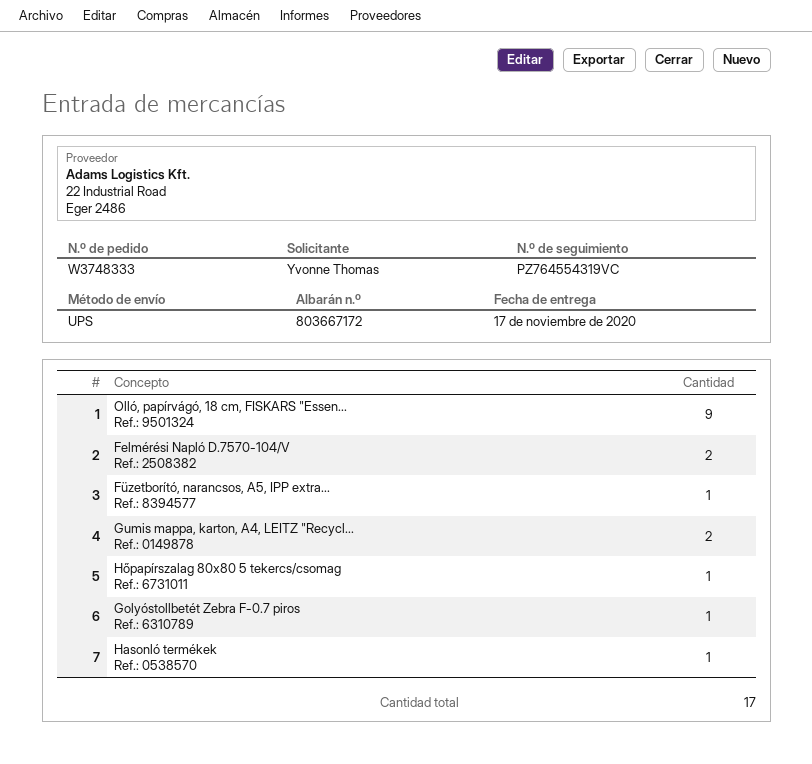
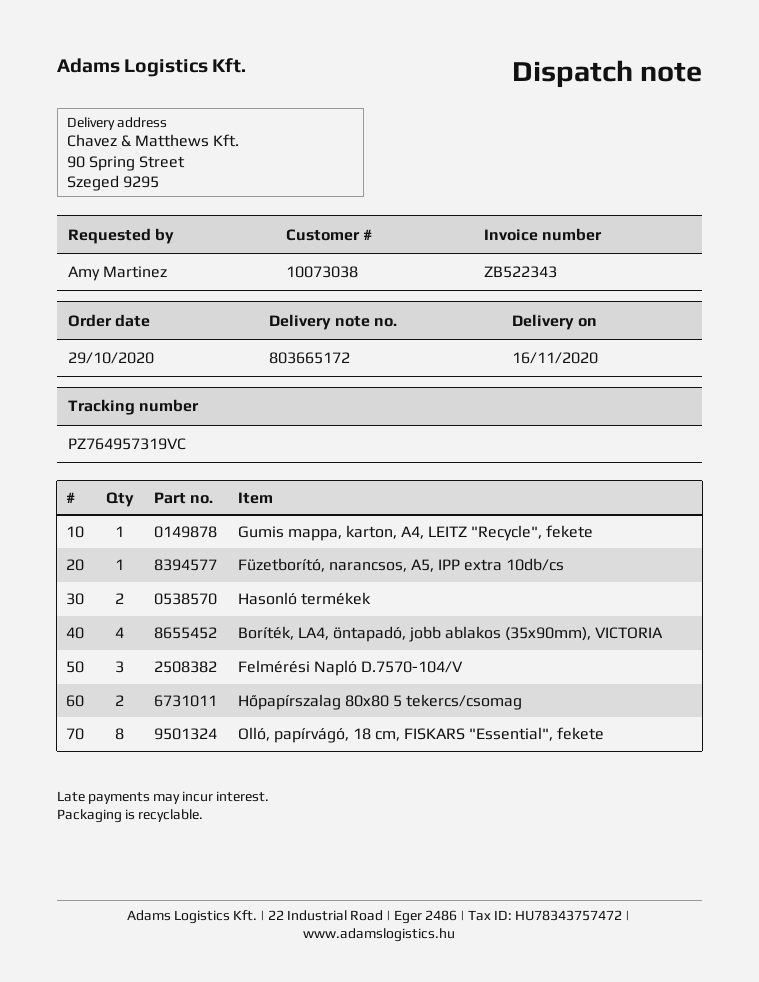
delivery note number: 803667172 -> 803665172
delivery date: 2020-11-17 -> 2020-11-16
ordered by: Yvonne Thomas -> Amy Martinez
tracking number: PZ764554319VC -> PZ764957319VC
Olló, papírvágó, 18 cm, FISKARS "Essen...: 9 -> 8
Felmérési Napló D.7570-104/V: 2 -> 3
Gumis mappa, karton, A4, LEITZ "Recycl...: 2 -> 1
Hőpapírszalag 80x80 5 tekercs/csomag: 1 -> 2
Golyóstollbetét Zebra F-0.7 piros: 1 -> none
Hasonló termékek: 1 -> 2
Boríték, LA4, öntapadó, jobb ablakos (35x90mm), VICTORIA: none -> 4

